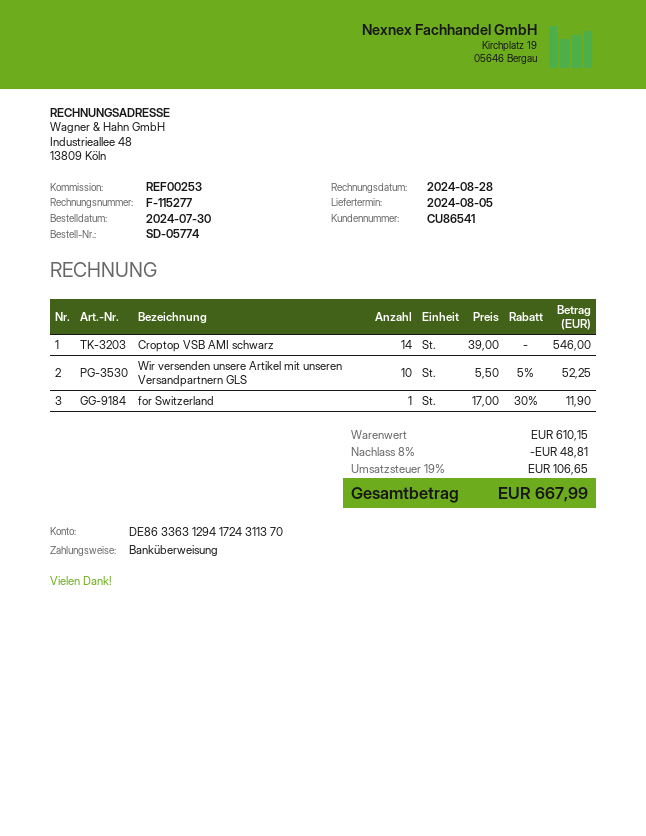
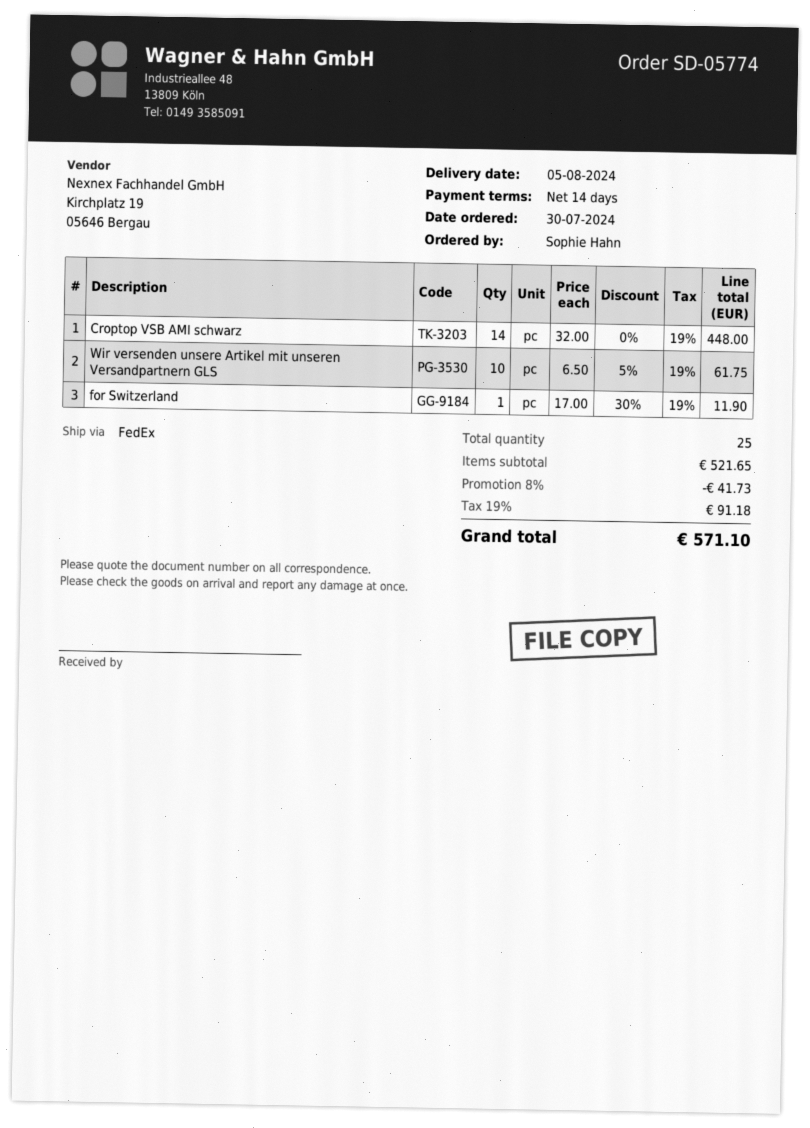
Croptop VSB AMI schwarz: 14 x 39.00 = 546.00 -> 14 x 32.00 = 448.00
Wir versenden unsere Artikel mit unseren Versandpartnern GLS: 10 x 5.50 - 5% = 52.25 -> 10 x 6.50 - 5% = 61.75
subtotal: 610.15 -> 521.65
discount: 8% = 48.81 -> 8% = 41.73
tax: 19% = 106.65 -> 19% = 91.18
total: 667.99 -> 571.10

